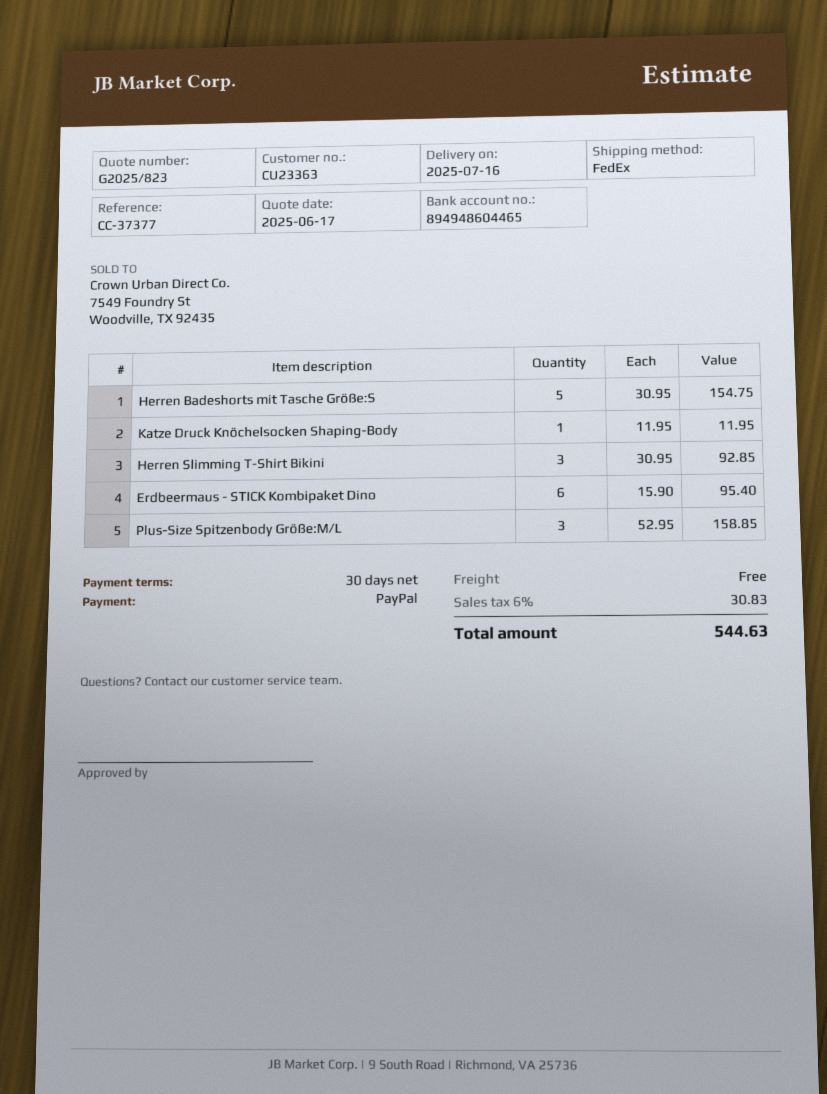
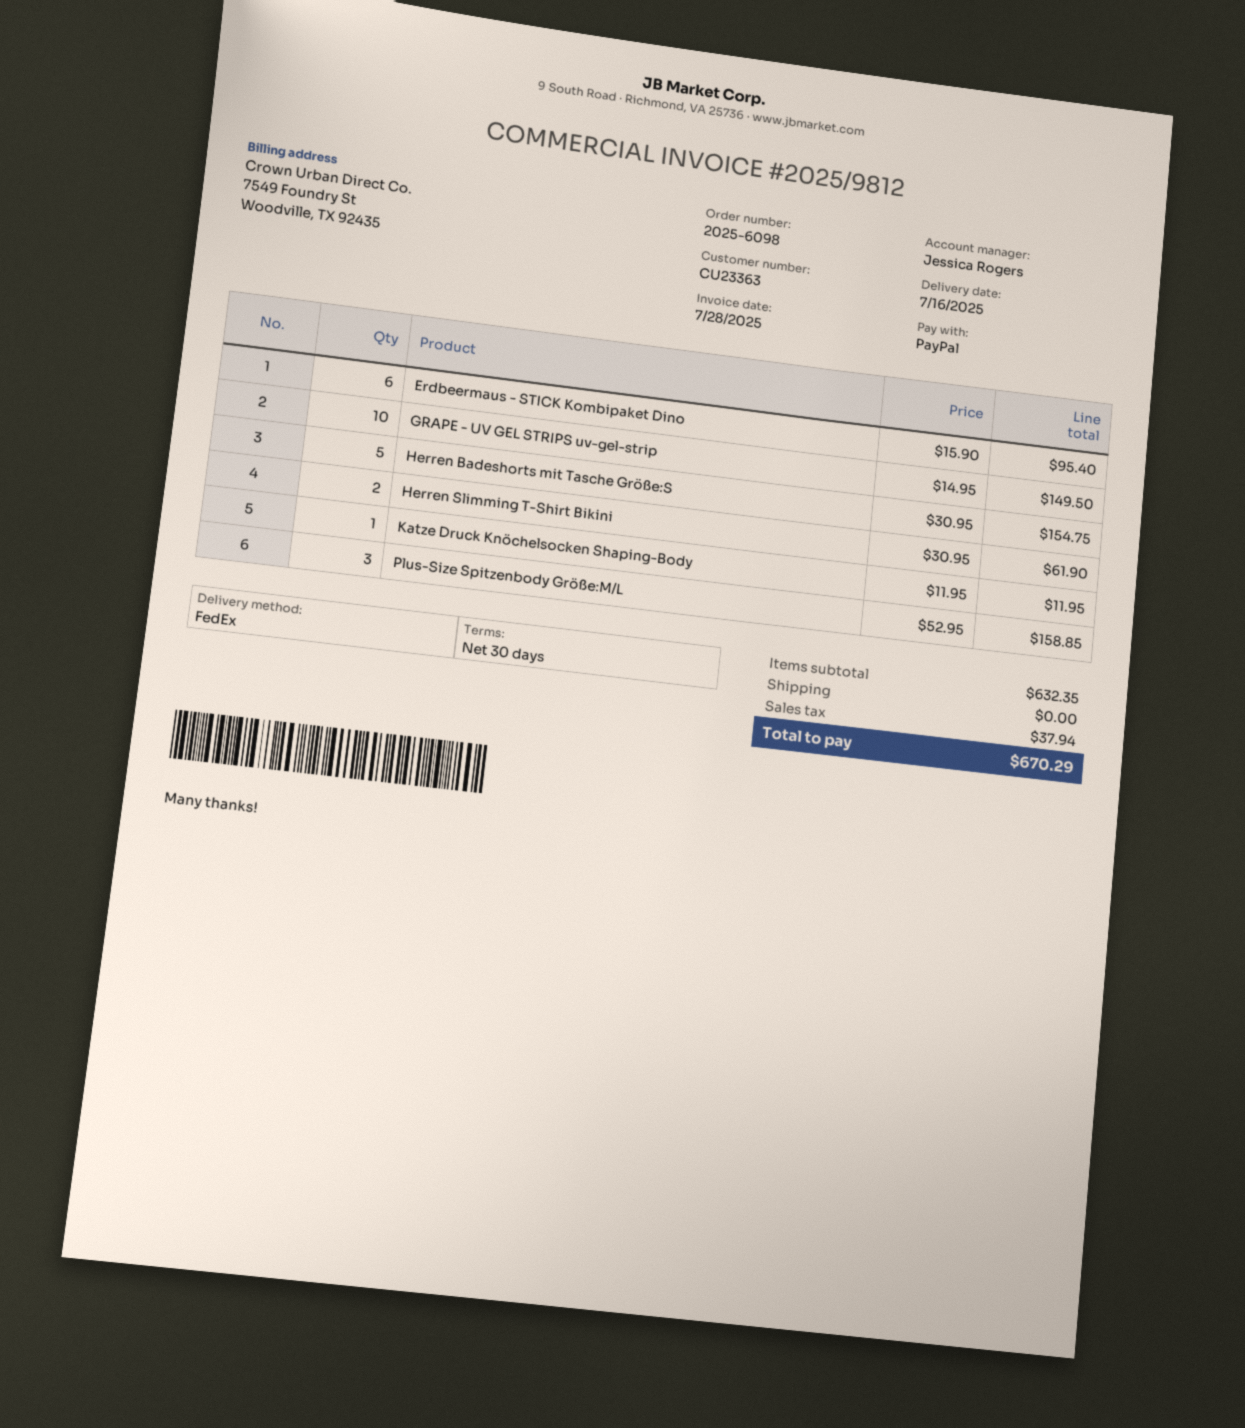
Herren Slimming T-Shirt Bikini: 3 x 30.95 = 92.85 -> 2 x 30.95 = 61.90
GRAPE - UV GEL STRIPS uv-gel-strip: none -> 10 x 14.95 = 149.50
tax: 30.83 -> 37.94
total: 544.63 -> 670.29

